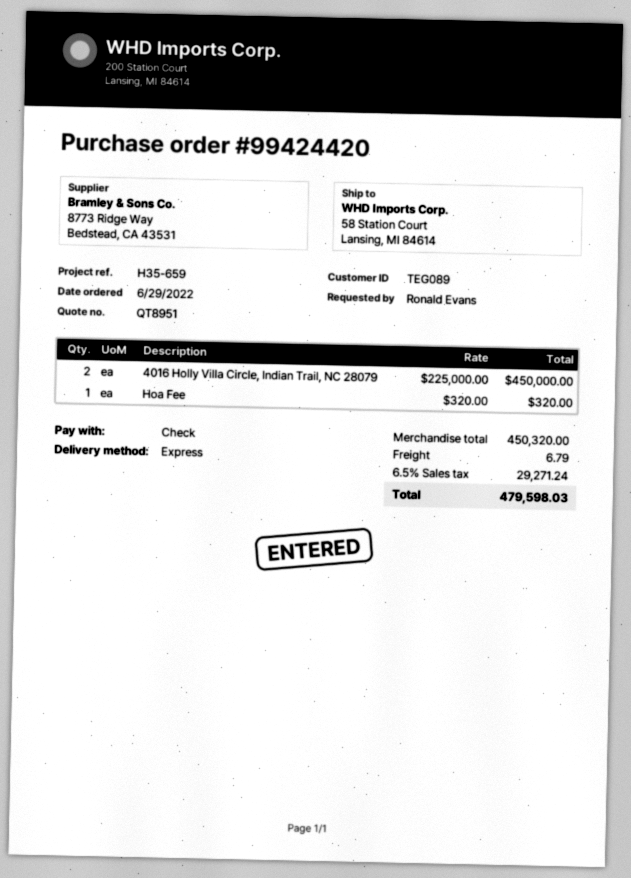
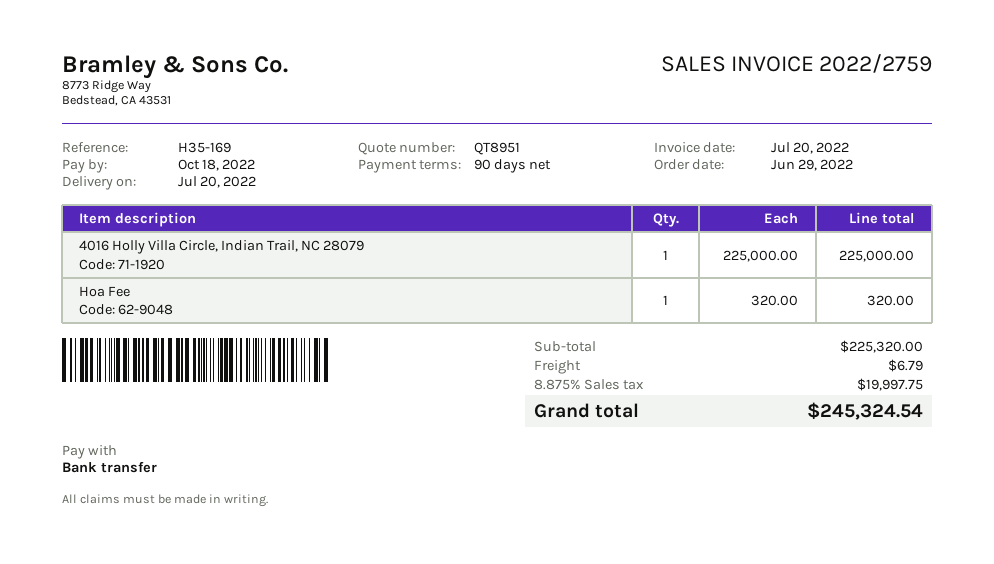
reference: H35-659 -> H35-169
payment method: cheque -> bank transfer
4016 Holly Villa Circle, Indian Trail, NC 28079: 2 x 225000.00 = 450000.00 -> 1 x 225000.00 = 225000.00
subtotal: 450320.00 -> 225320.00
tax: 6.5% = 29271.24 -> 8.875% = 19997.75
total: 479598.03 -> 245324.54

